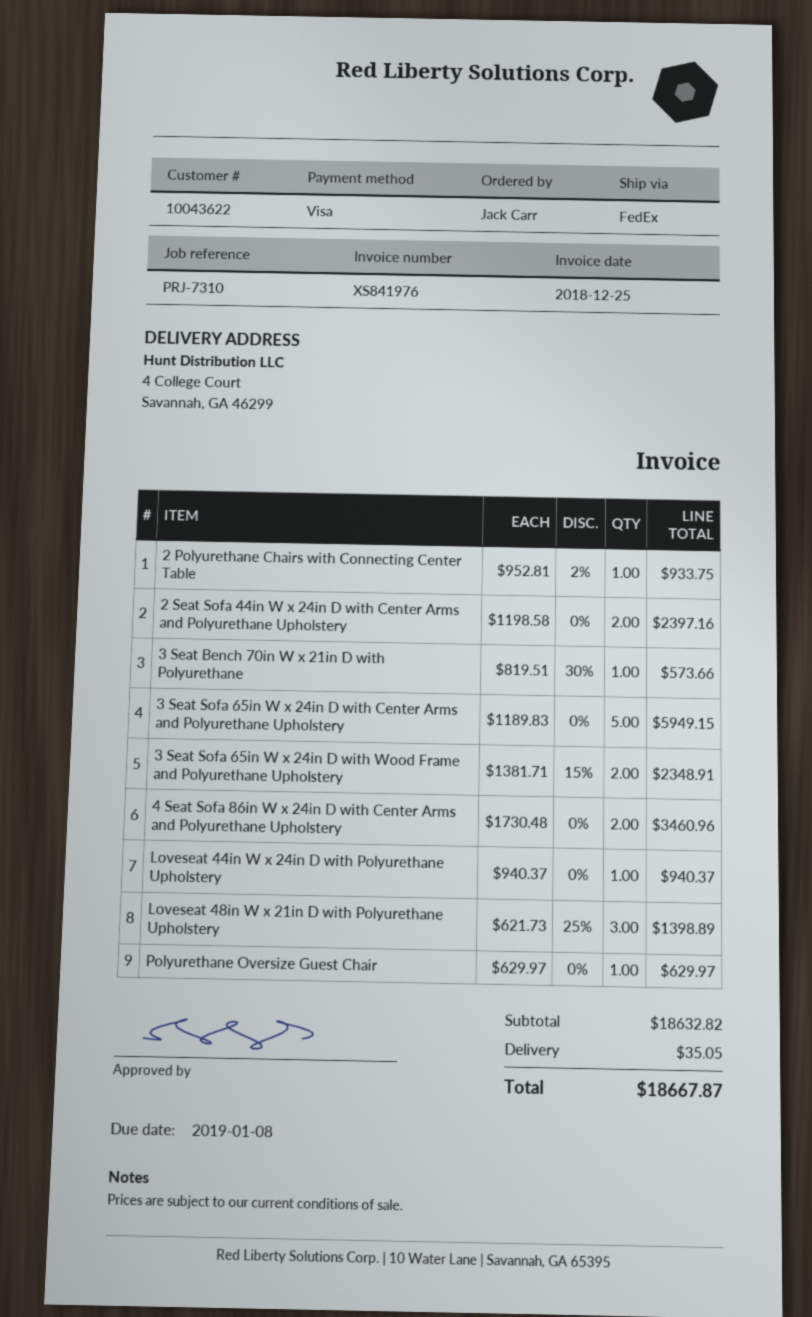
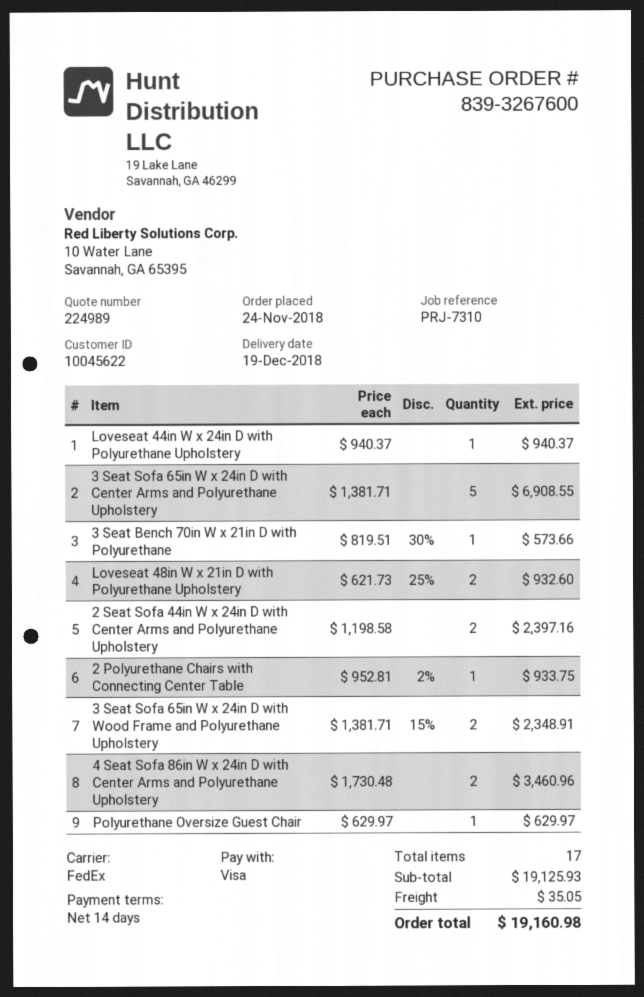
customer number: 10043622 -> 10045622
3 Seat Sofa 65in W x 24in D with Center Arms and Polyurethane Upholstery: 5 x 1189.83 = 5949.15 -> 5 x 1381.71 = 6908.55
Loveseat 48in W x 21in D with Polyurethane Upholstery: 3 x 621.73 - 25% = 1398.89 -> 2 x 621.73 - 25% = 932.60
subtotal: 18632.82 -> 19125.93
total: 18667.87 -> 19160.98

